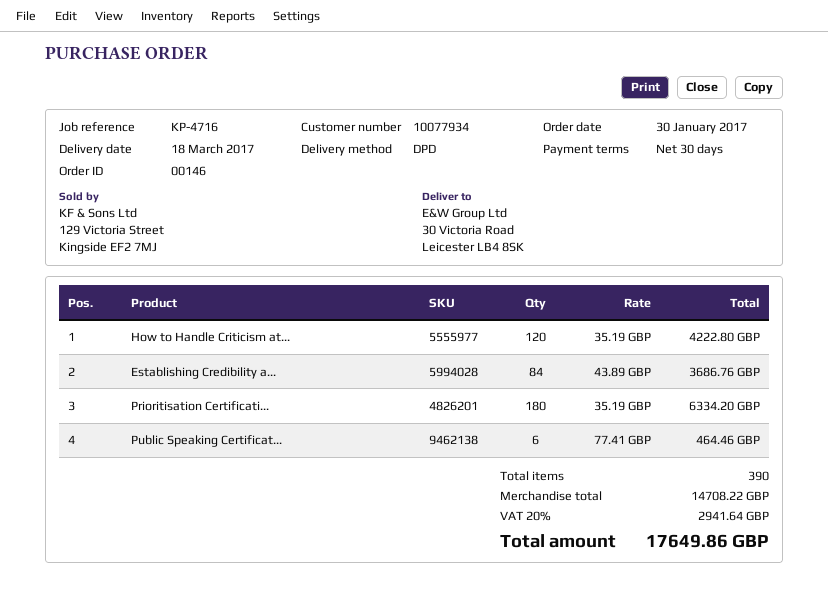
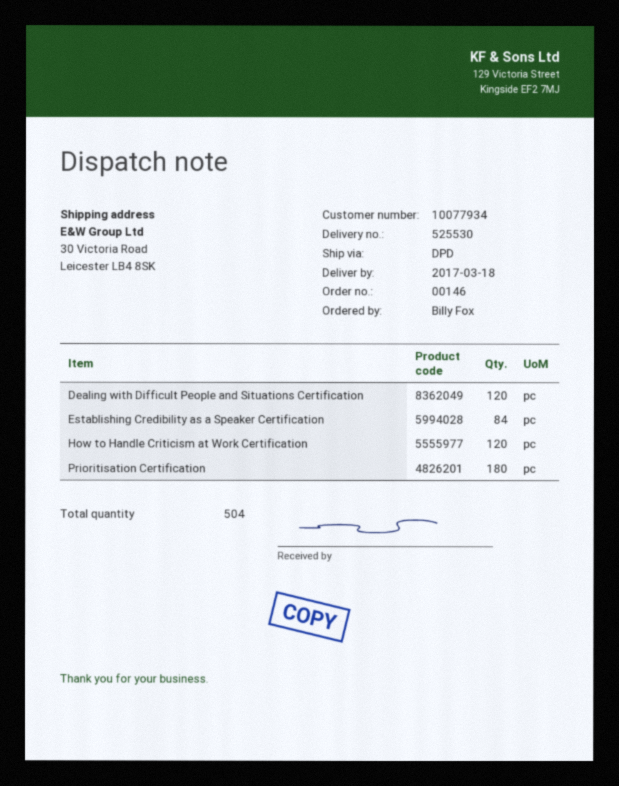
Public Speaking Certificat...: 6 -> none
Dealing with Difficult People and Situations Certification: none -> 120
total quantity: 390 -> 504

